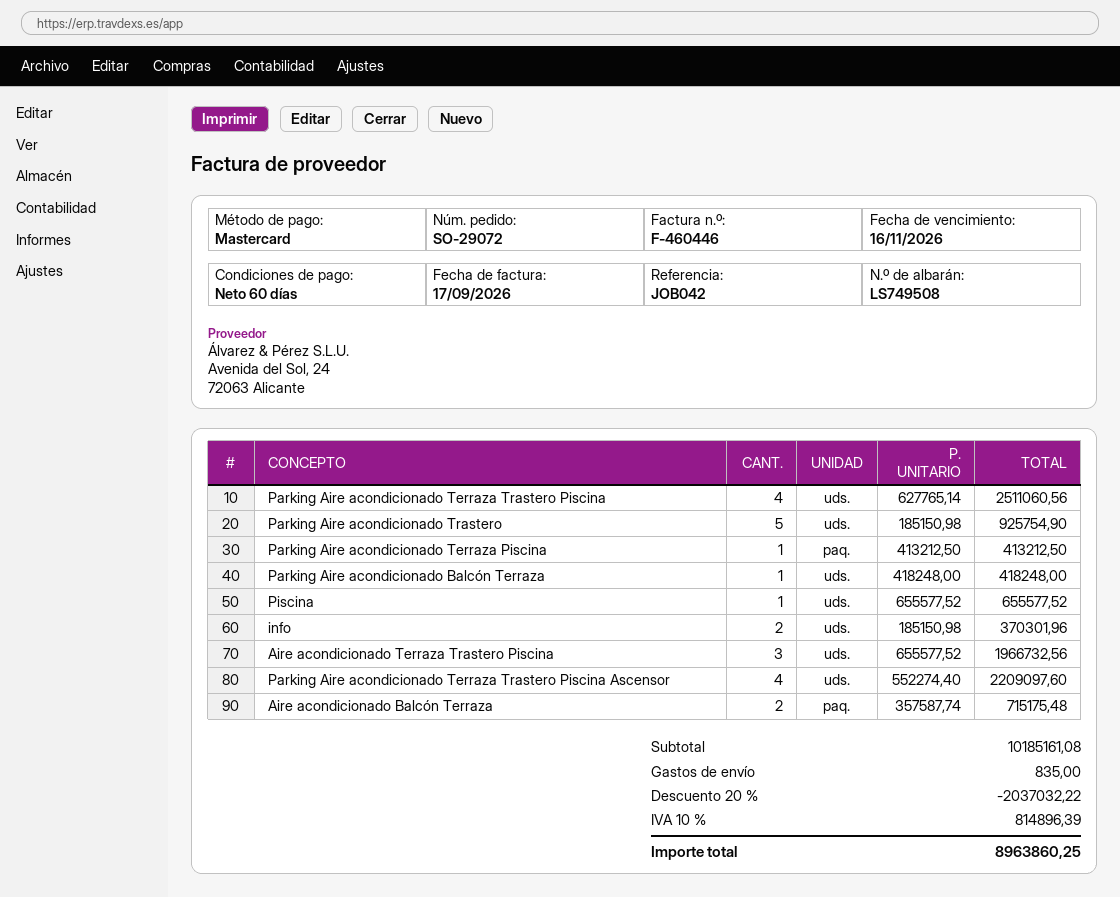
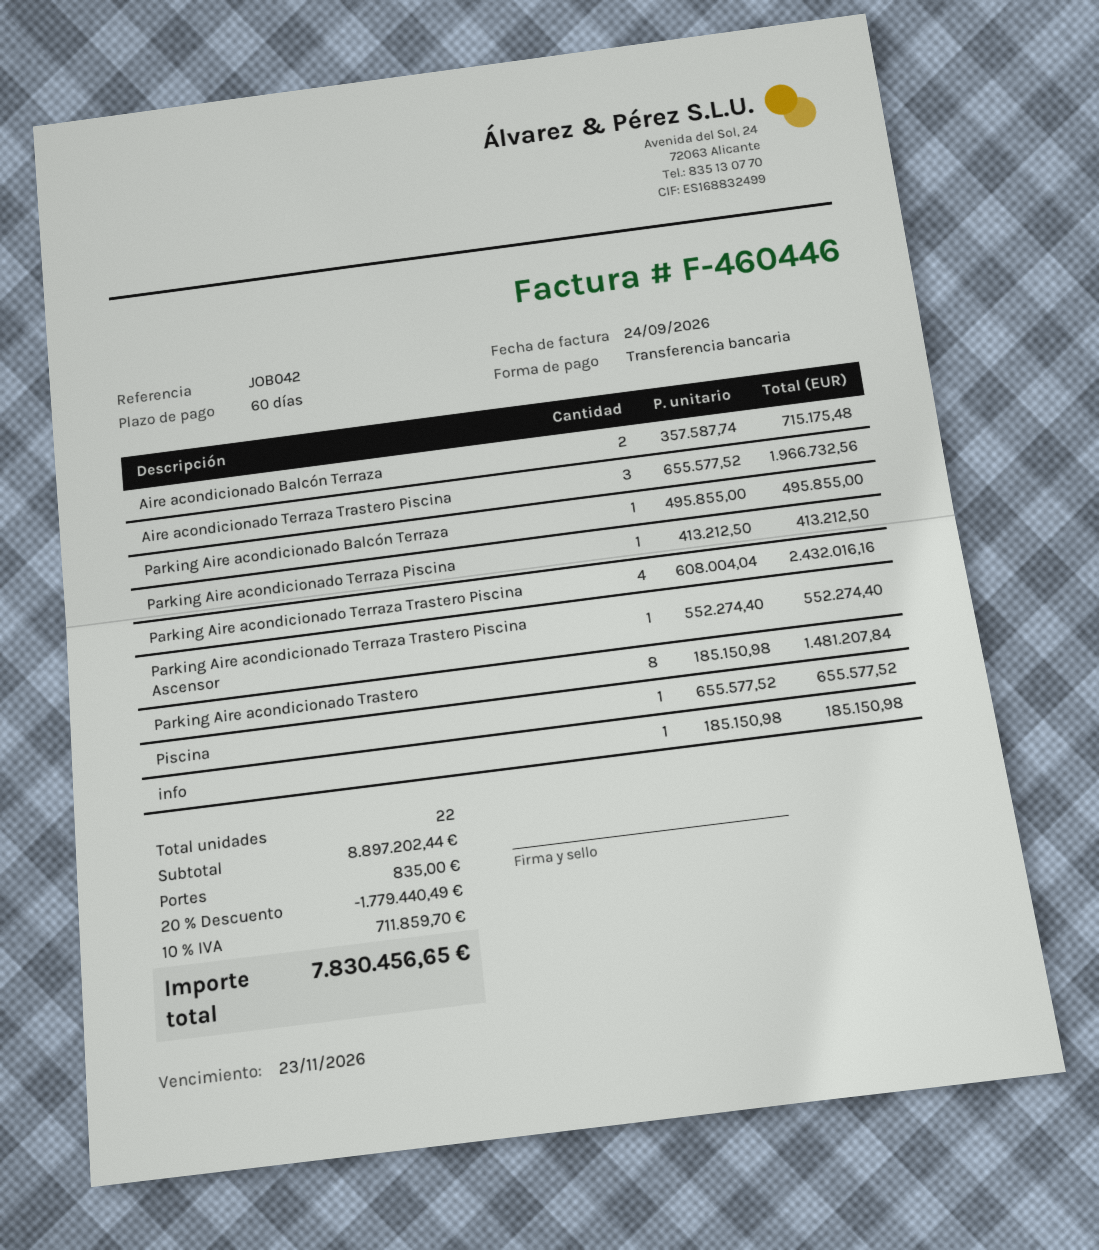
invoice date: 2026-09-17 -> 2026-09-24
due date: 2026-11-16 -> 2026-11-23
payment method: Mastercard -> bank transfer
Parking Aire acondicionado Terraza Trastero Piscina: 4 x 627765.14 = 2511060.56 -> 4 x 608004.04 = 2432016.16
Parking Aire acondicionado Trastero: 5 x 185150.98 = 925754.90 -> 8 x 185150.98 = 1481207.84
Parking Aire acondicionado Balcón Terraza: 1 x 418248.00 = 418248.00 -> 1 x 495855.00 = 495855.00
info: 2 x 185150.98 = 370301.96 -> 1 x 185150.98 = 185150.98
Parking Aire acondicionado Terraza Trastero Piscina Ascensor: 4 x 552274.40 = 2209097.60 -> 1 x 552274.40 = 552274.40
subtotal: 10185161.08 -> 8897202.44
discount: 20% = 2037032.22 -> 20% = 1779440.49
tax: 10% = 814896.39 -> 10% = 711859.70
total: 8963860.25 -> 7830456.65

